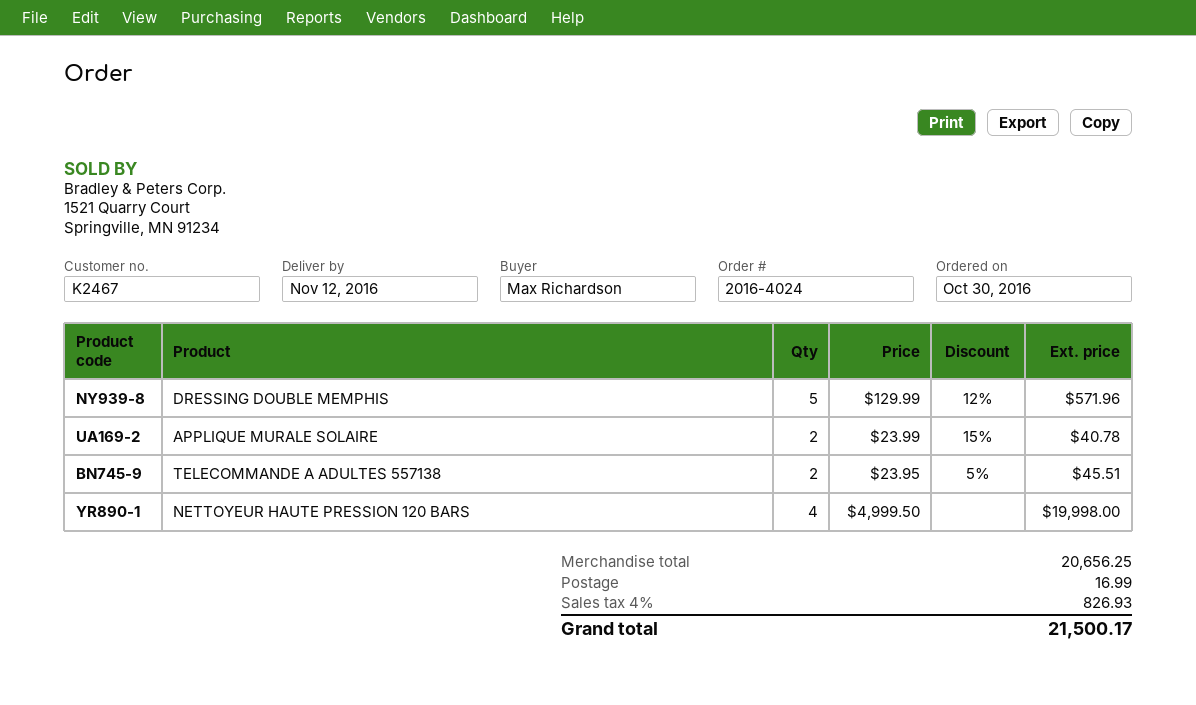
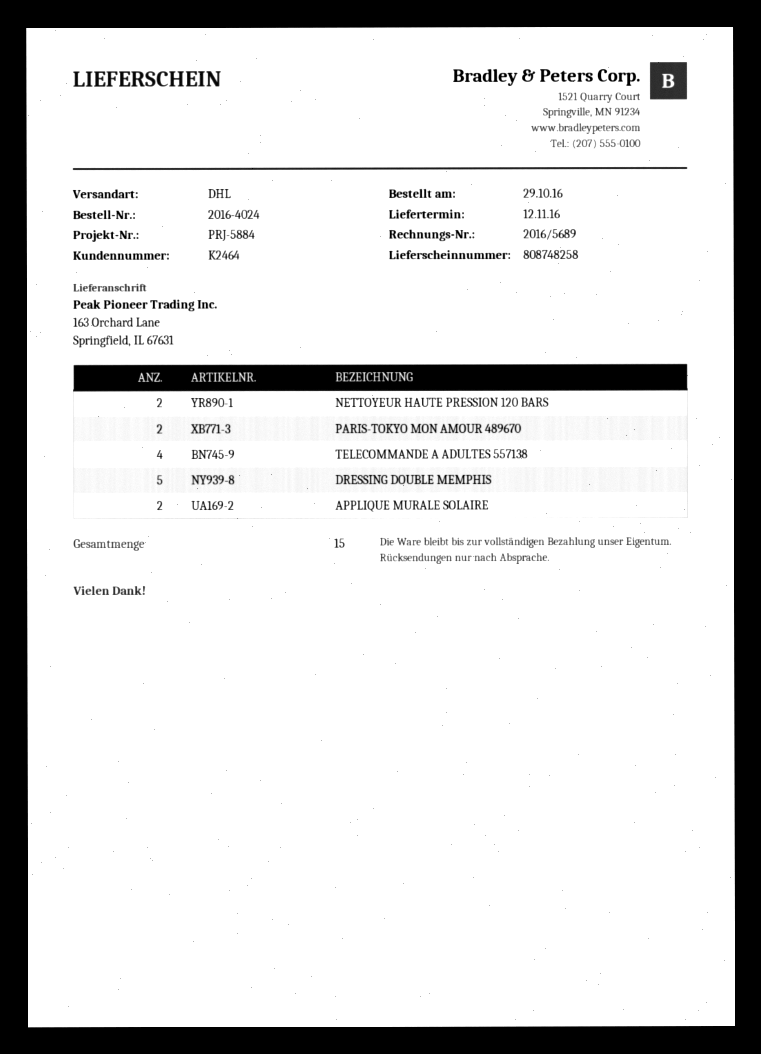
order date: 2016-10-30 -> 2016-10-29
customer number: K2467 -> K2464
TELECOMMANDE A ADULTES 557138: 2 -> 4
NETTOYEUR HAUTE PRESSION 120 BARS: 4 -> 2
PARIS-TOKYO MON AMOUR 489670: none -> 2

